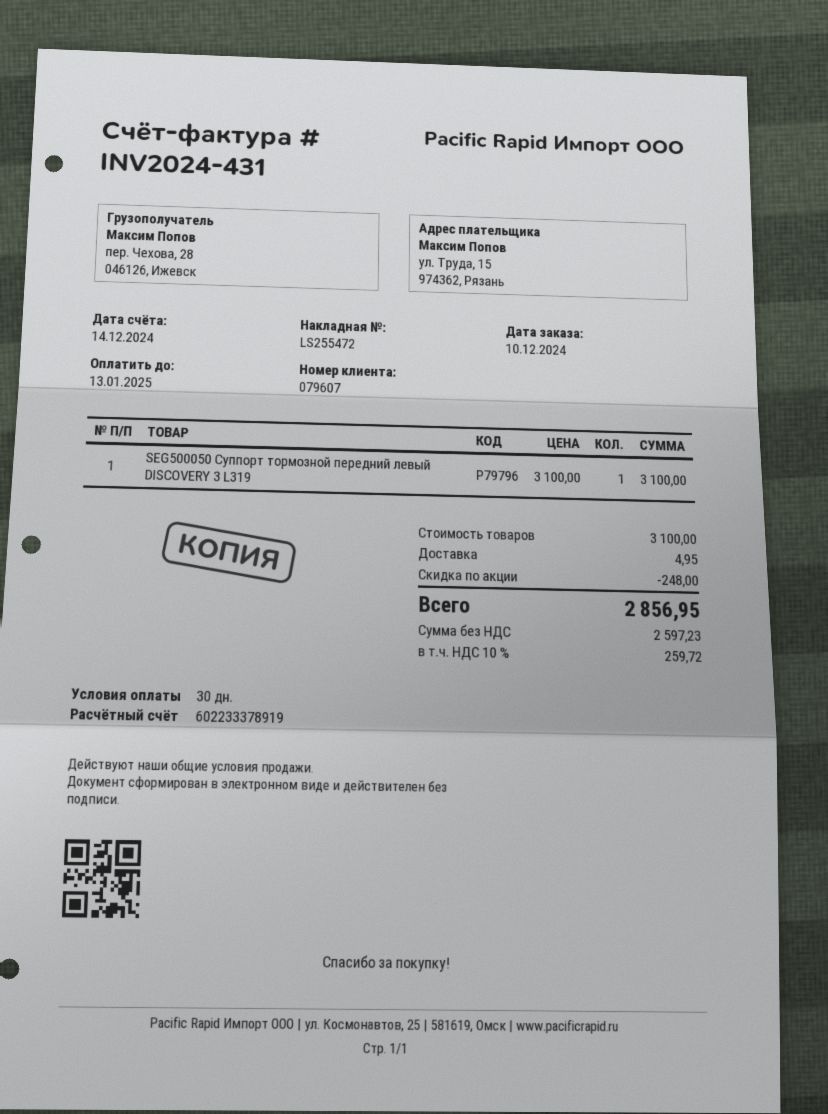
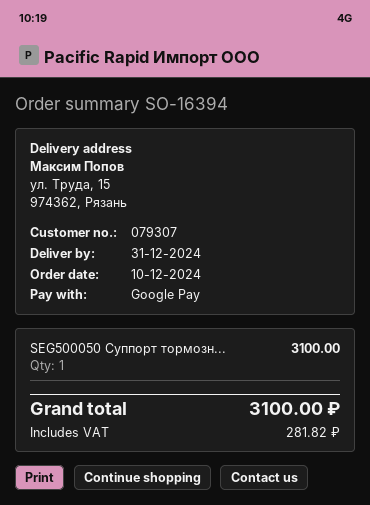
customer number: 079607 -> 079307
ship to: пер. Чехова, 28, 046126, Ижевск -> ул. Труда, 15, 974362, Рязань
discount: 248.00 -> none
shipping: 4.95 -> none
tax: 259.72 -> 281.82
total: 2856.95 -> 3100.00

